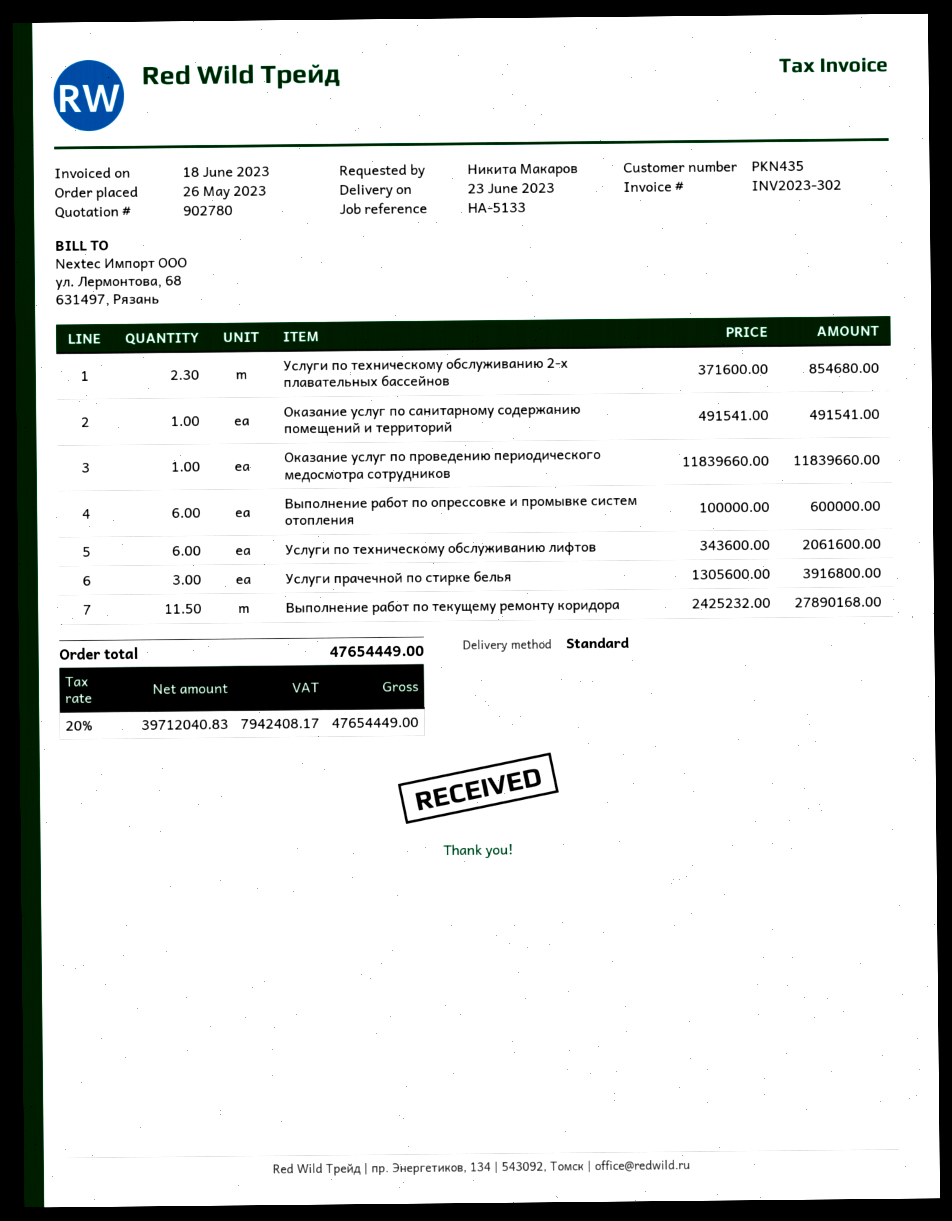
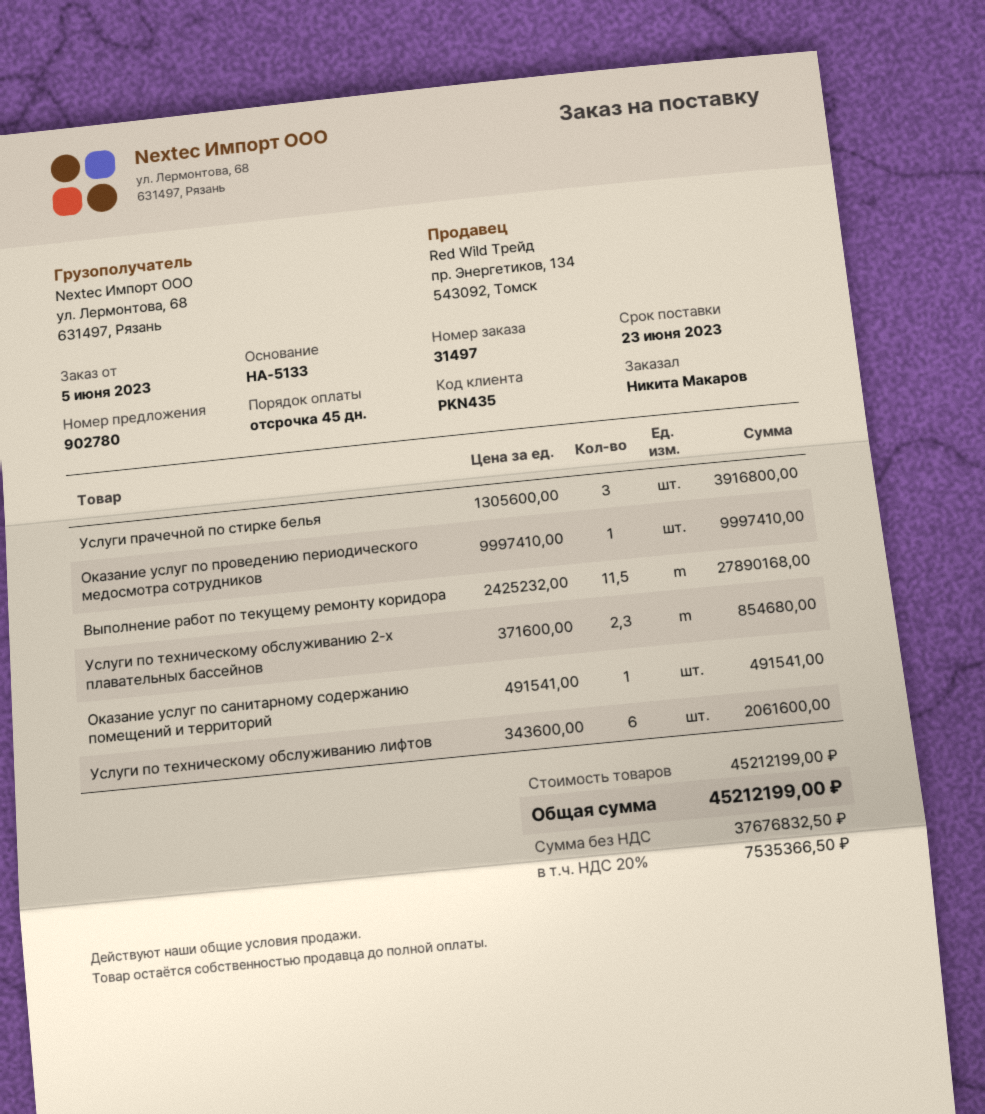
order date: 2023-05-26 -> 2023-06-05
Оказание услуг по проведению периодического медосмотра сотрудников: 1 x 11839660.00 = 11839660.00 -> 1 x 9997410.00 = 9997410.00
Выполнение работ по опрессовке и промывке систем отопления: 6 x 100000.00 = 600000.00 -> none
net: 39712040.83 -> 37676832.50
tax: 20% = 7942408.17 -> 20% = 7535366.50
total: 47654449.00 -> 45212199.00

